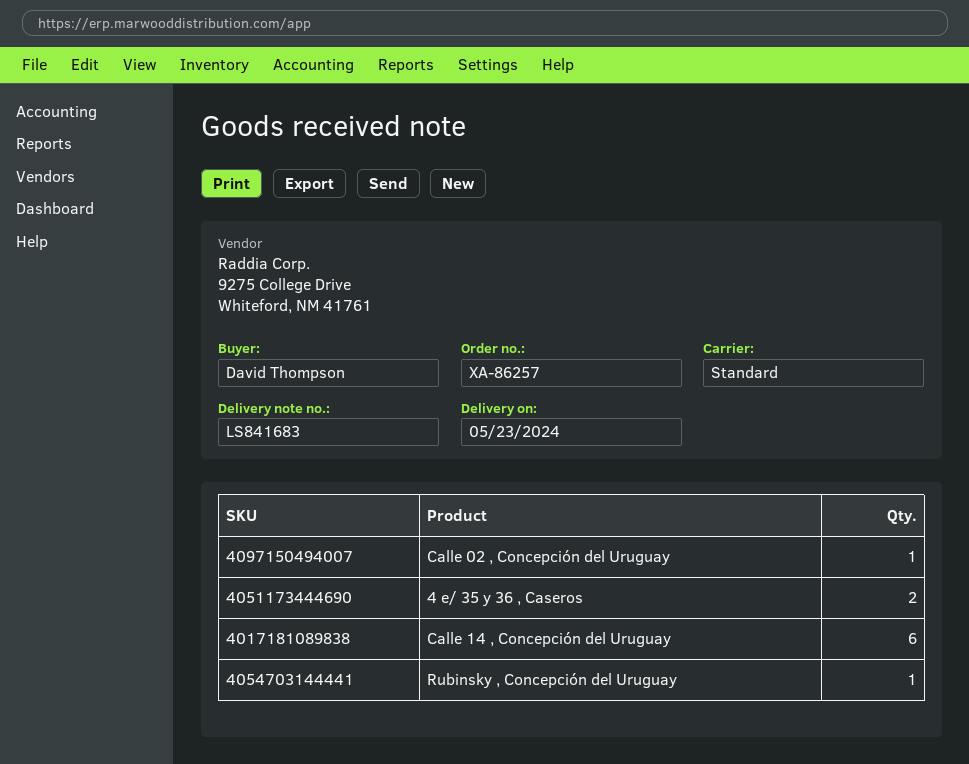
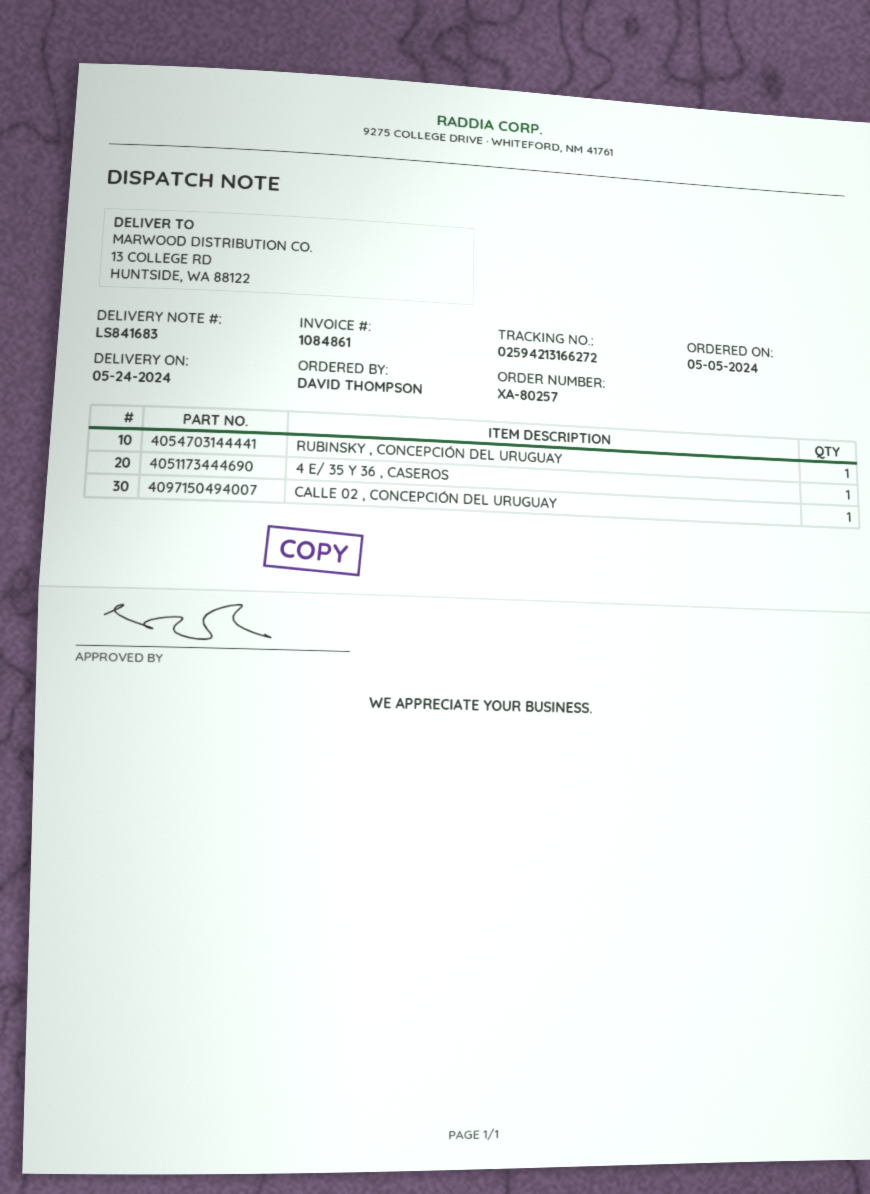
order number: XA-86257 -> XA-80257
delivery date: 2024-05-23 -> 2024-05-24
4 e/ 35 y 36 , Caseros: 2 -> 1
Calle 14 , Concepción del Uruguay: 6 -> none

